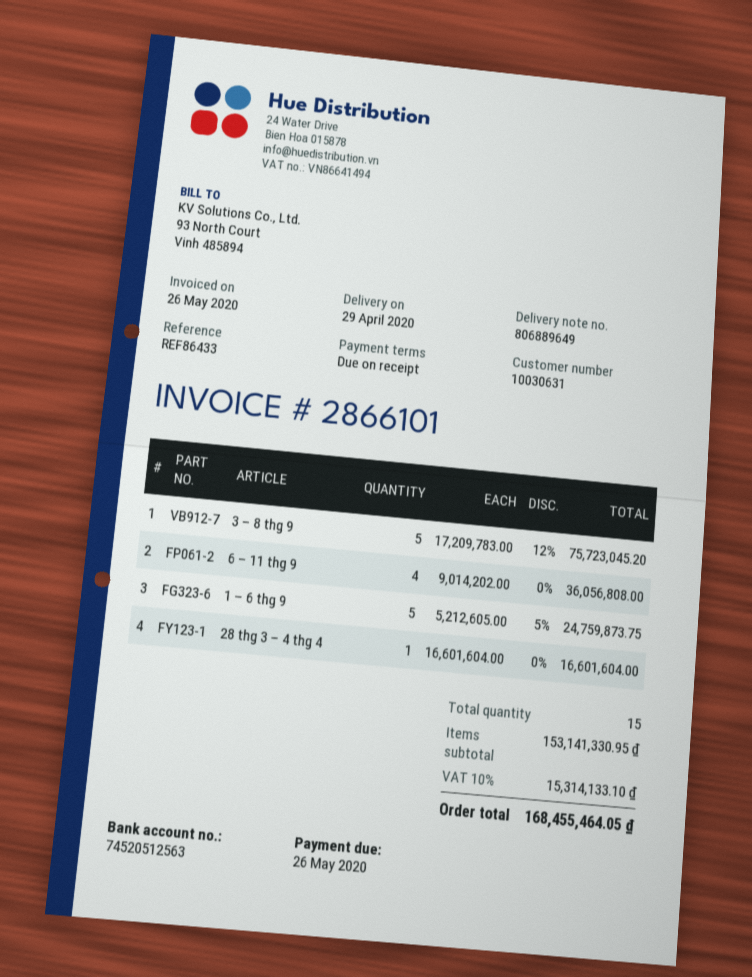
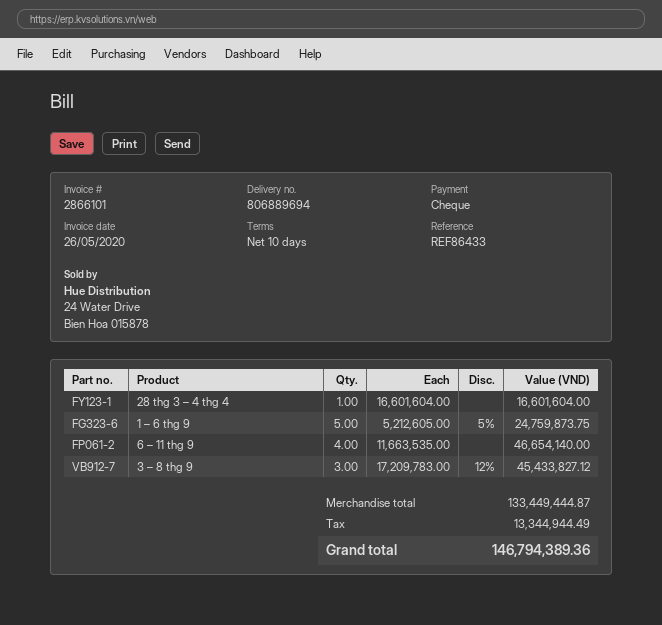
delivery note number: 806889649 -> 806889694
payment terms: on receipt -> 10 days
3 – 8 thg 9: 5 x 17209783.00 - 12% = 75723045.20 -> 3 x 17209783.00 - 12% = 45433827.12
6 – 11 thg 9: 4 x 9014202.00 = 36056808.00 -> 4 x 11663535.00 = 46654140.00
subtotal: 153141330.95 -> 133449444.87
tax: 15314133.10 -> 13344944.49
total: 168455464.05 -> 146794389.36

